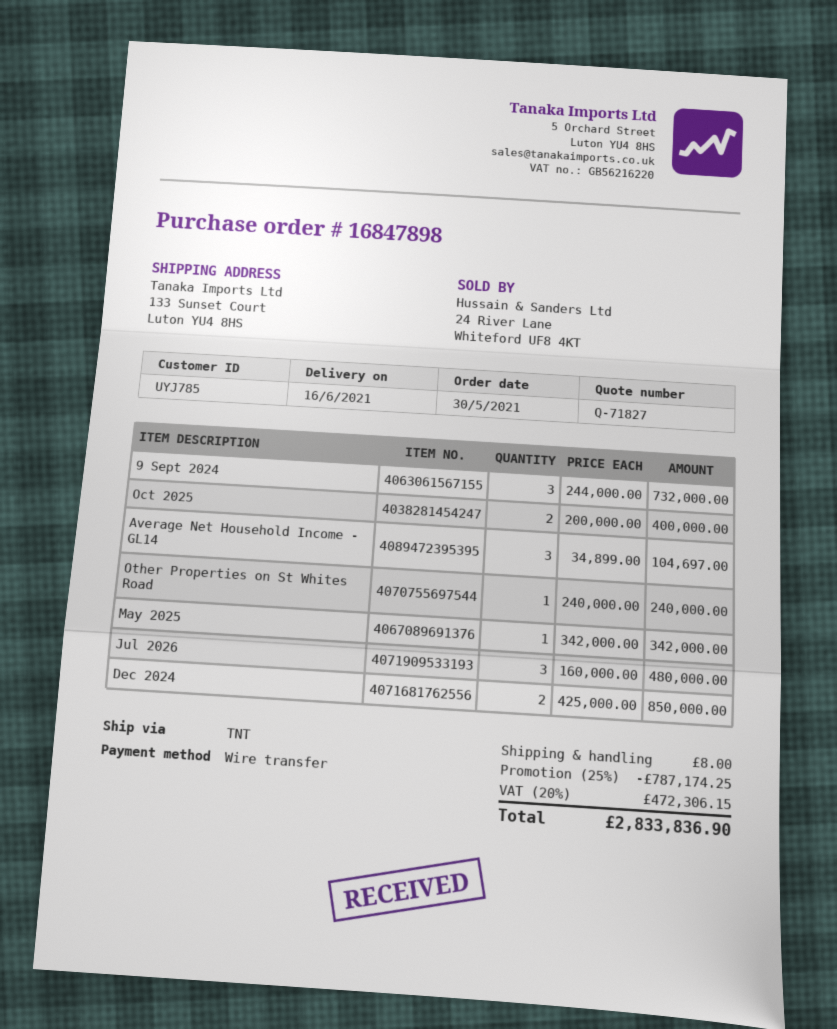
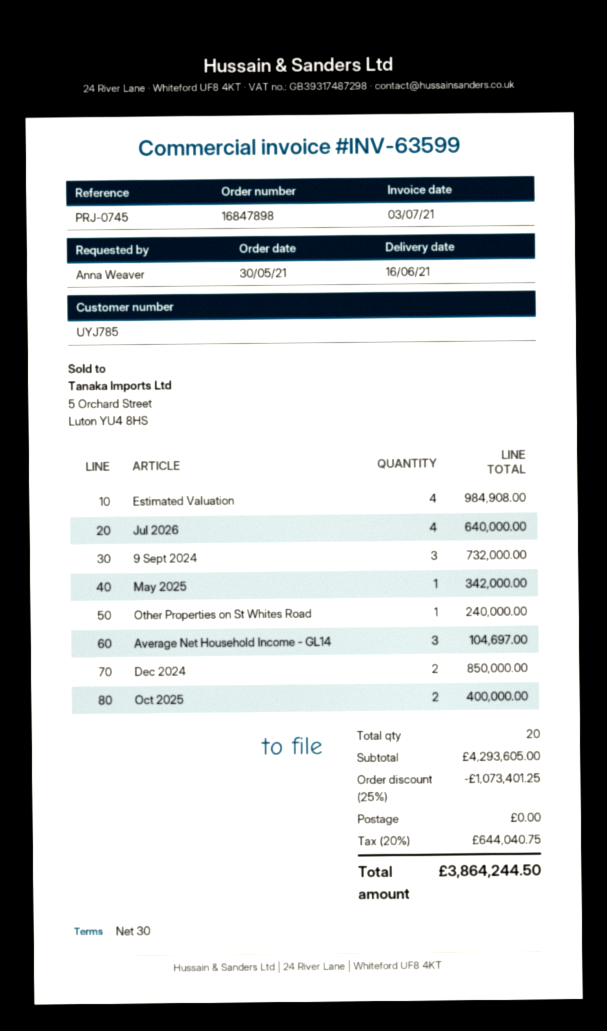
Jul 2026: 3 for 480000.00 -> 4 for 640000.00
Estimated Valuation: none -> 4 for 984908.00
discount: 25% = 787174.25 -> 25% = 1073401.25
shipping: 8.00 -> 0.00
tax: 20% = 472306.15 -> 20% = 644040.75
total: 2833836.90 -> 3864244.50

